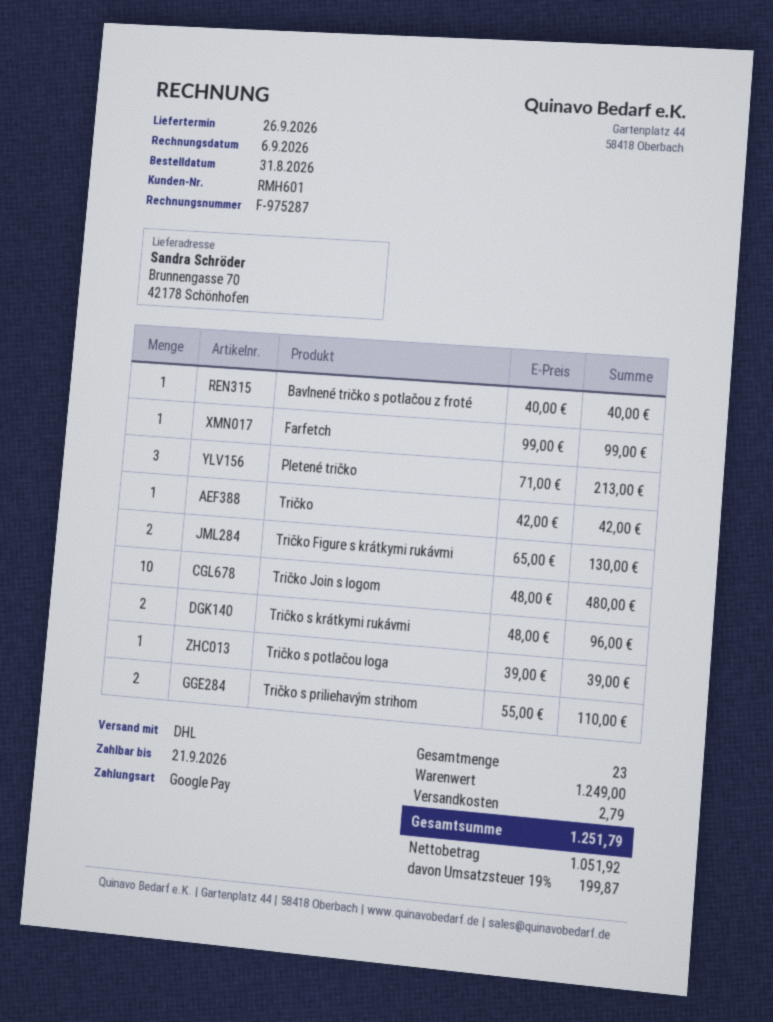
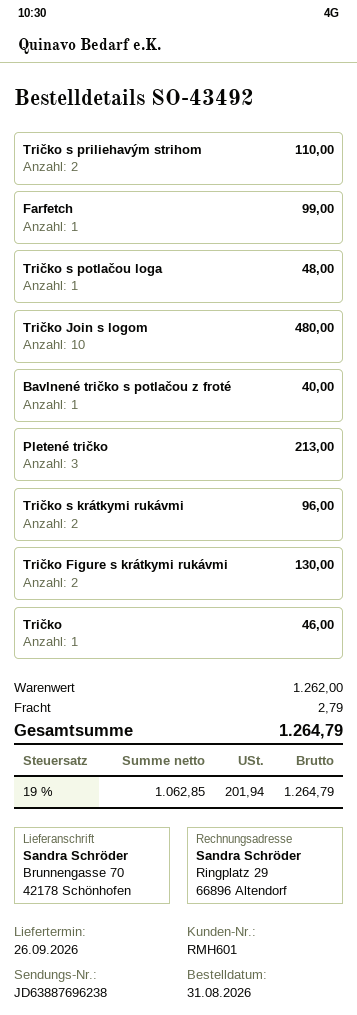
Tričko: 1 for 42.00 -> 1 for 46.00
Tričko s potlačou loga: 1 for 39.00 -> 1 for 48.00
subtotal: 1249.00 -> 1262.00
net: 1051.92 -> 1062.85
tax: 19% = 199.87 -> 19% = 201.94
total: 1251.79 -> 1264.79

